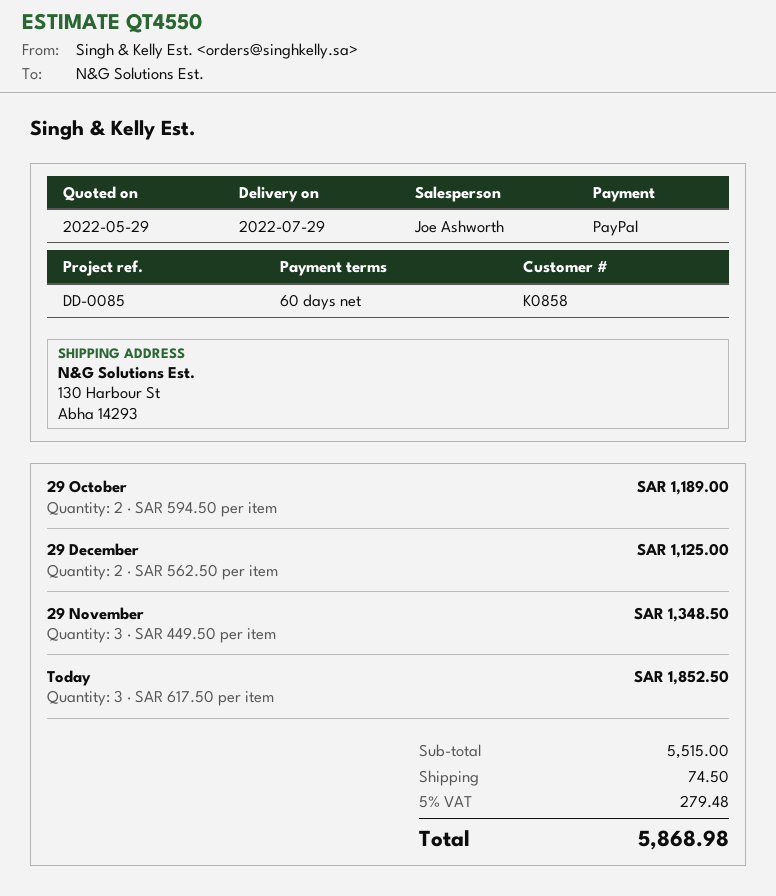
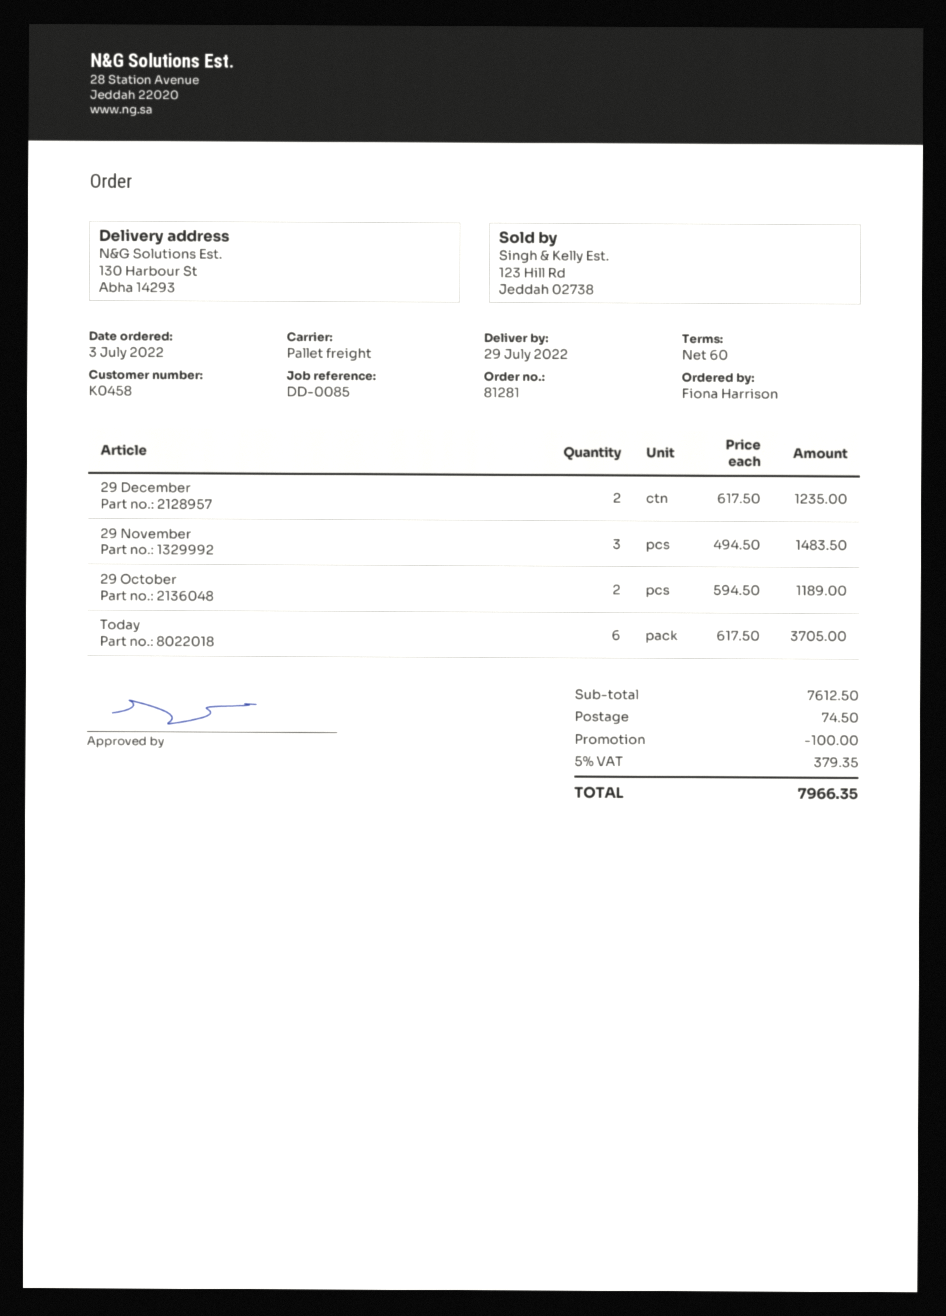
customer number: K0858 -> K0458
29 December: 2 x 562.50 = 1125.00 -> 2 x 617.50 = 1235.00
29 November: 3 x 449.50 = 1348.50 -> 3 x 494.50 = 1483.50
Today: 3 x 617.50 = 1852.50 -> 6 x 617.50 = 3705.00
subtotal: 5515.00 -> 7612.50
discount: none -> 100.00
tax: 5% = 279.48 -> 5% = 379.35
total: 5868.98 -> 7966.35

